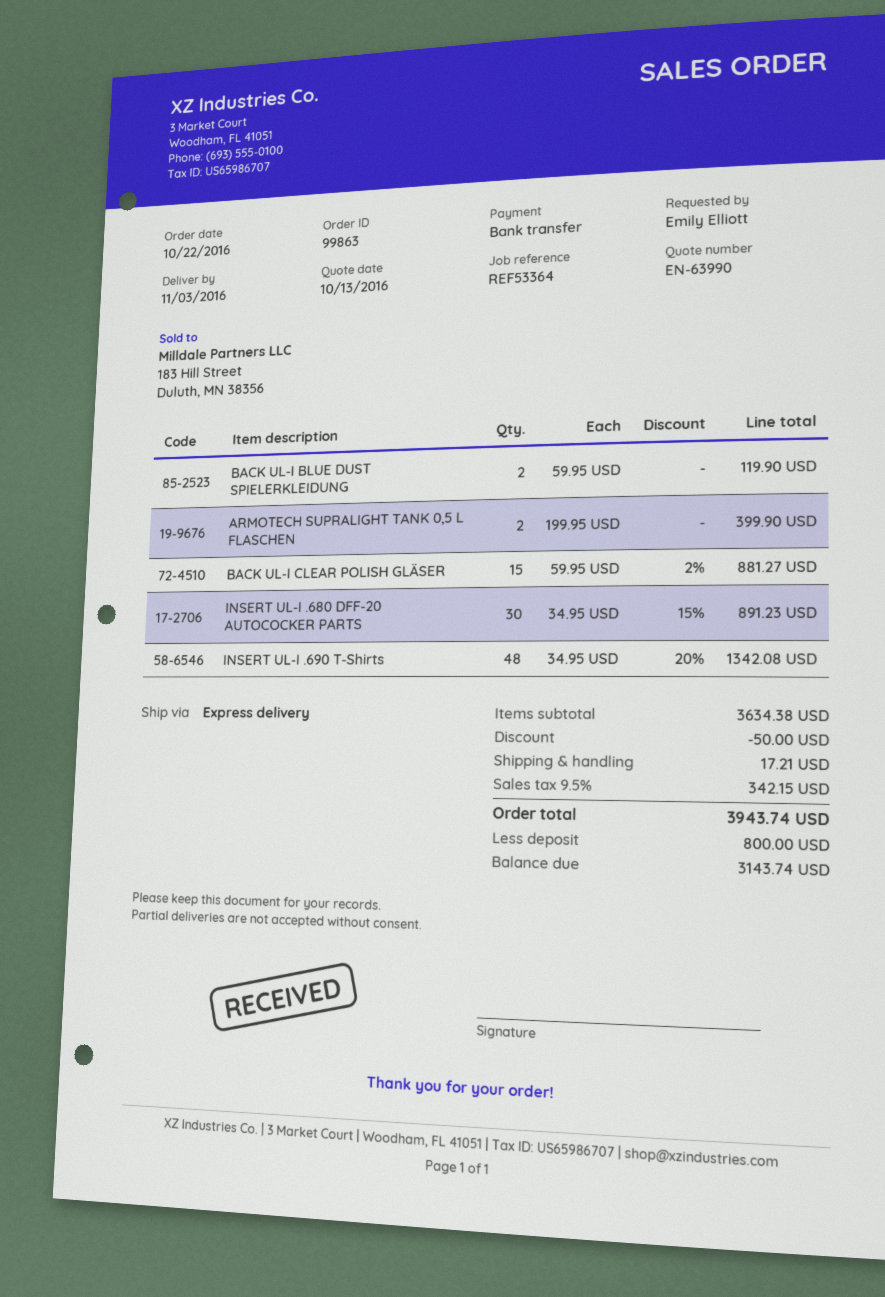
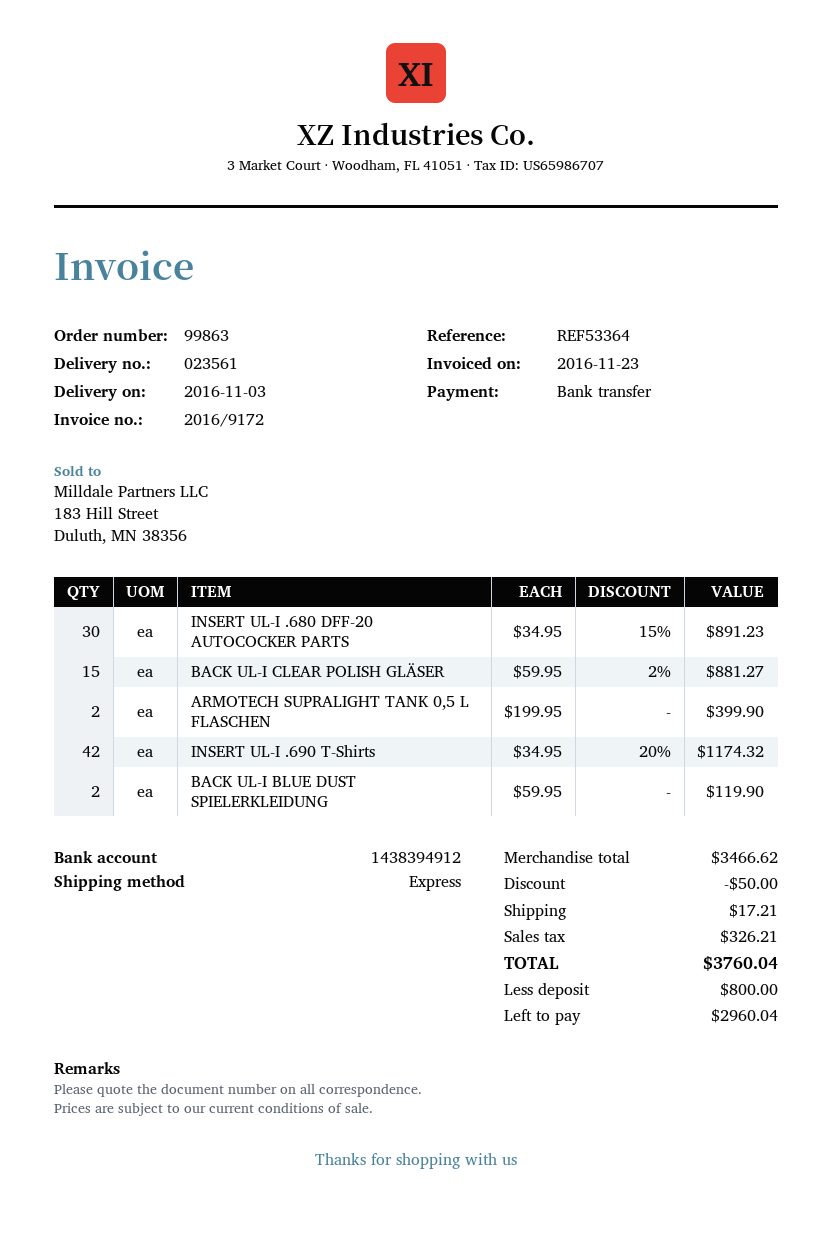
INSERT UL-I .690 T-Shirts: 48 x 34.95 - 20% = 1342.08 -> 42 x 34.95 - 20% = 1174.32
subtotal: 3634.38 -> 3466.62
tax: 342.15 -> 326.21
total: 3943.74 -> 3760.04
balance: 3143.74 -> 2960.04

